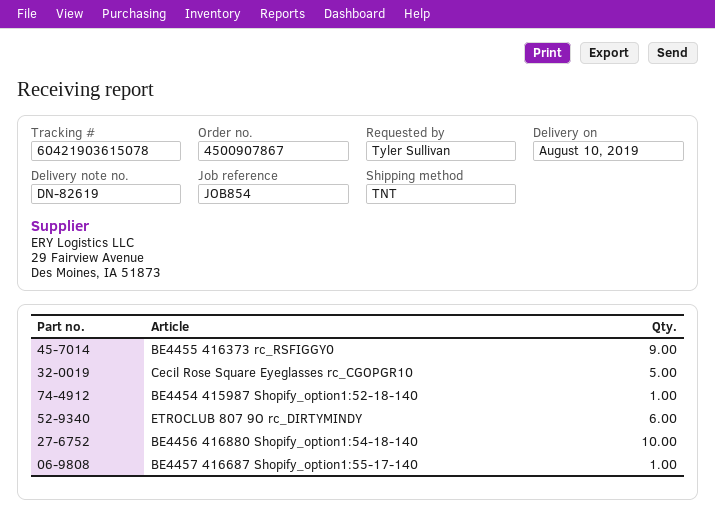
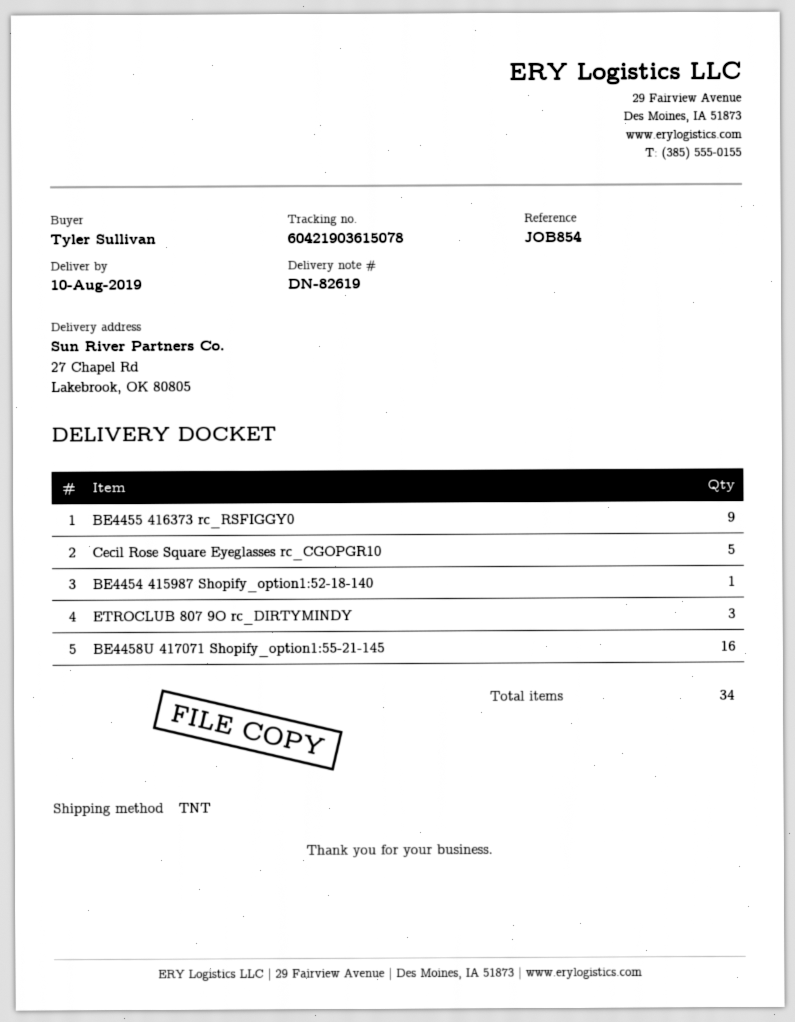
ETROCLUB 807 9O rc_DIRTYMINDY: 6 -> 3
BE4456 416880 Shopify_option1:54-18-140: 10 -> none
BE4457 416687 Shopify_option1:55-17-140: 1 -> none
BE4458U 417071 Shopify_option1:55-21-145: none -> 16

